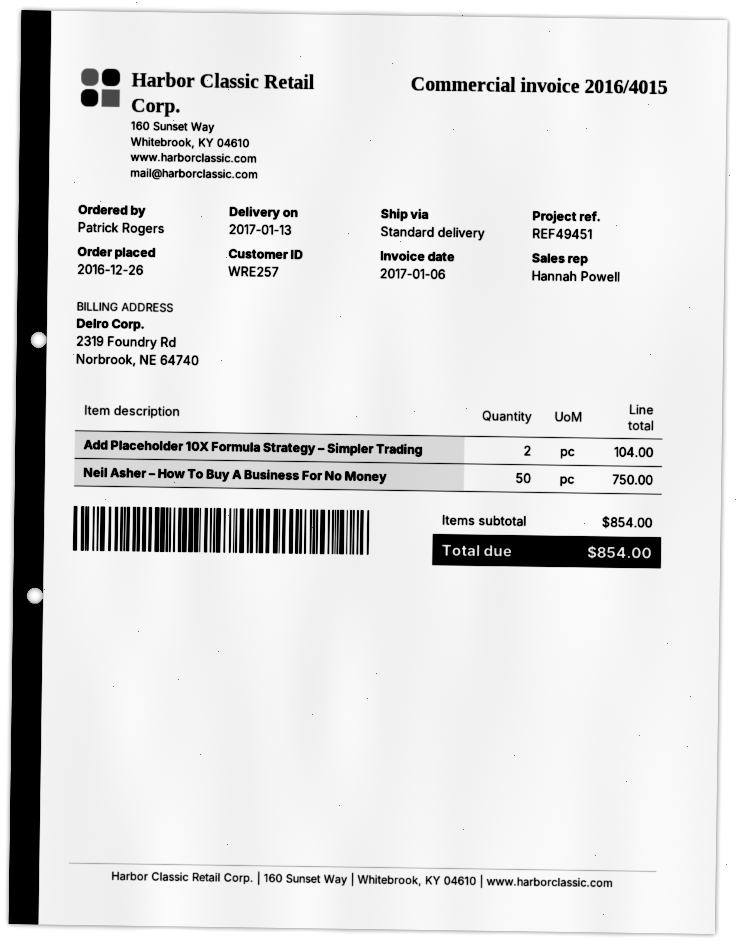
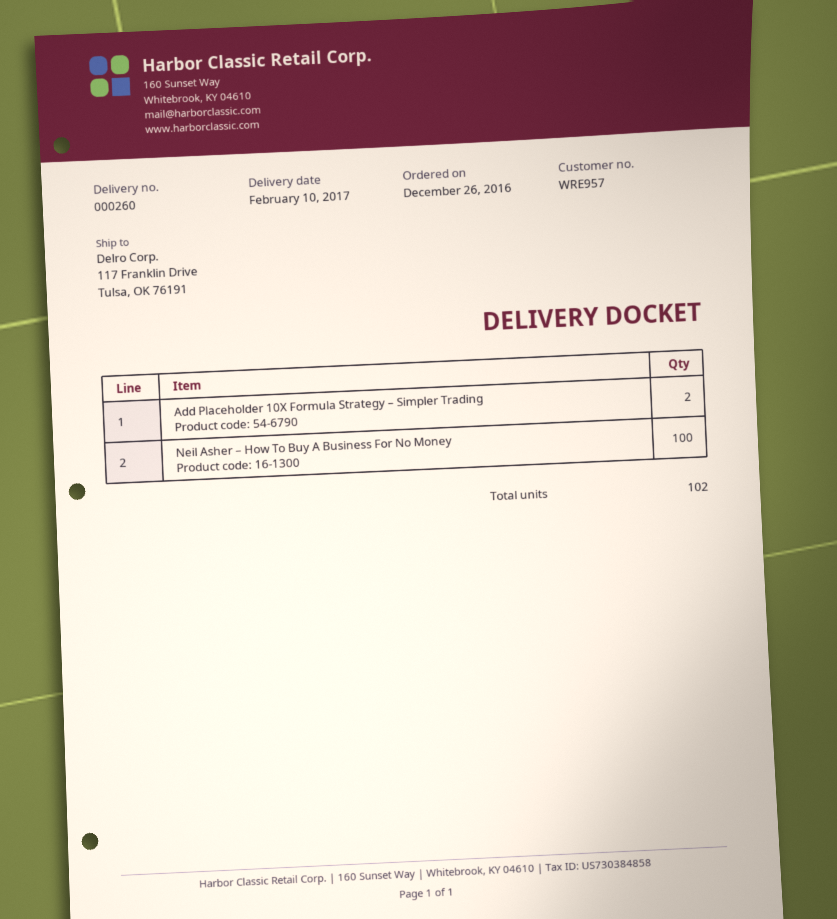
delivery date: 2017-01-13 -> 2017-02-10
customer number: WRE257 -> WRE957
Neil Asher – How To Buy A Business For No Money: 50 -> 100

